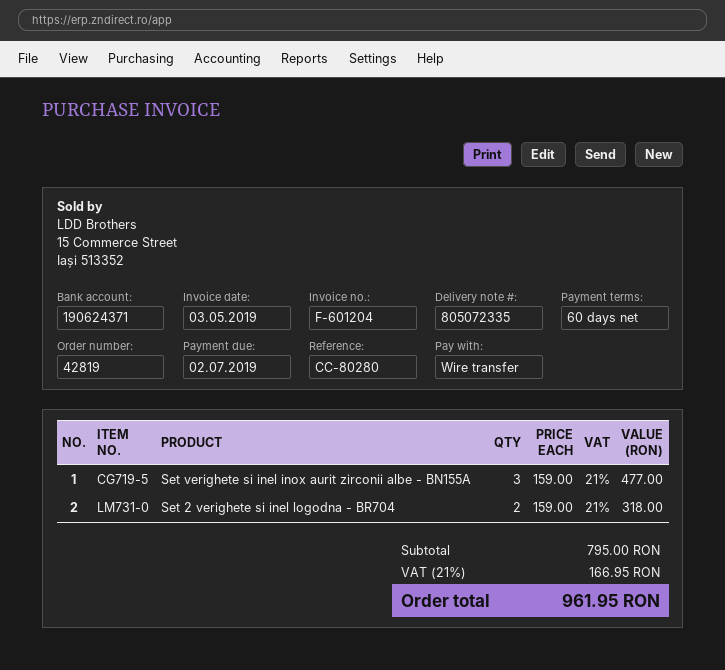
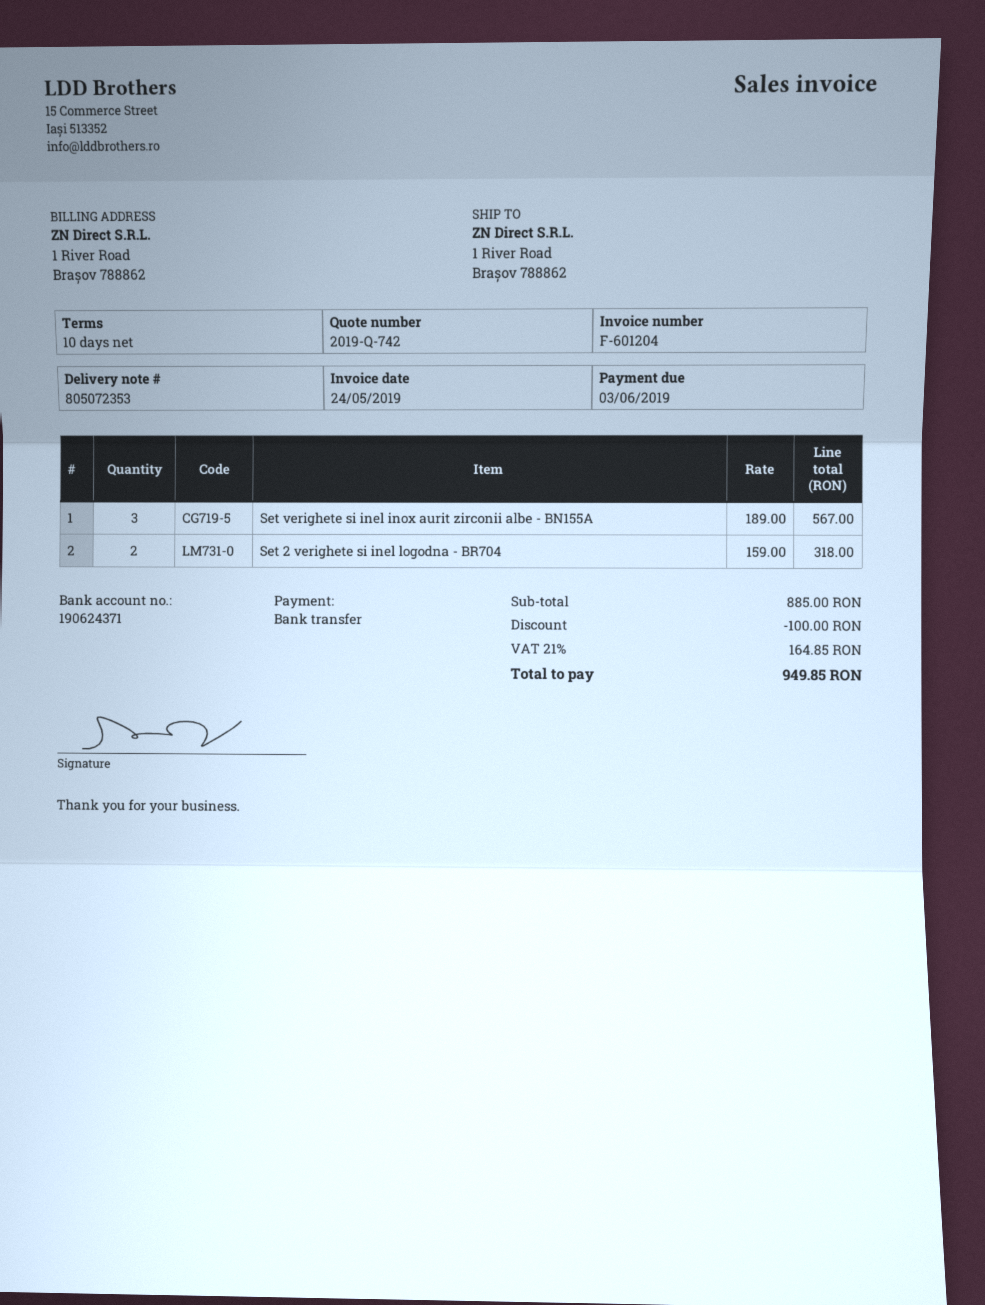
delivery note number: 805072335 -> 805072353
invoice date: 2019-05-03 -> 2019-05-24
payment terms: 60 days -> 10 days
due date: 2019-07-02 -> 2019-06-03
Set verighete si inel inox aurit zirconii albe - BN155A: 3 x 159.00 = 477.00 -> 3 x 189.00 = 567.00
subtotal: 795.00 -> 885.00
discount: none -> 100.00
tax: 21% = 166.95 -> 21% = 164.85
total: 961.95 -> 949.85

